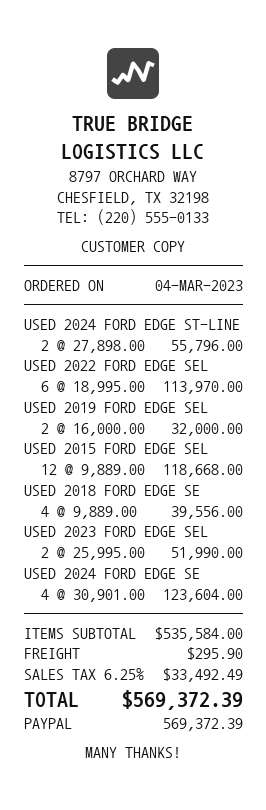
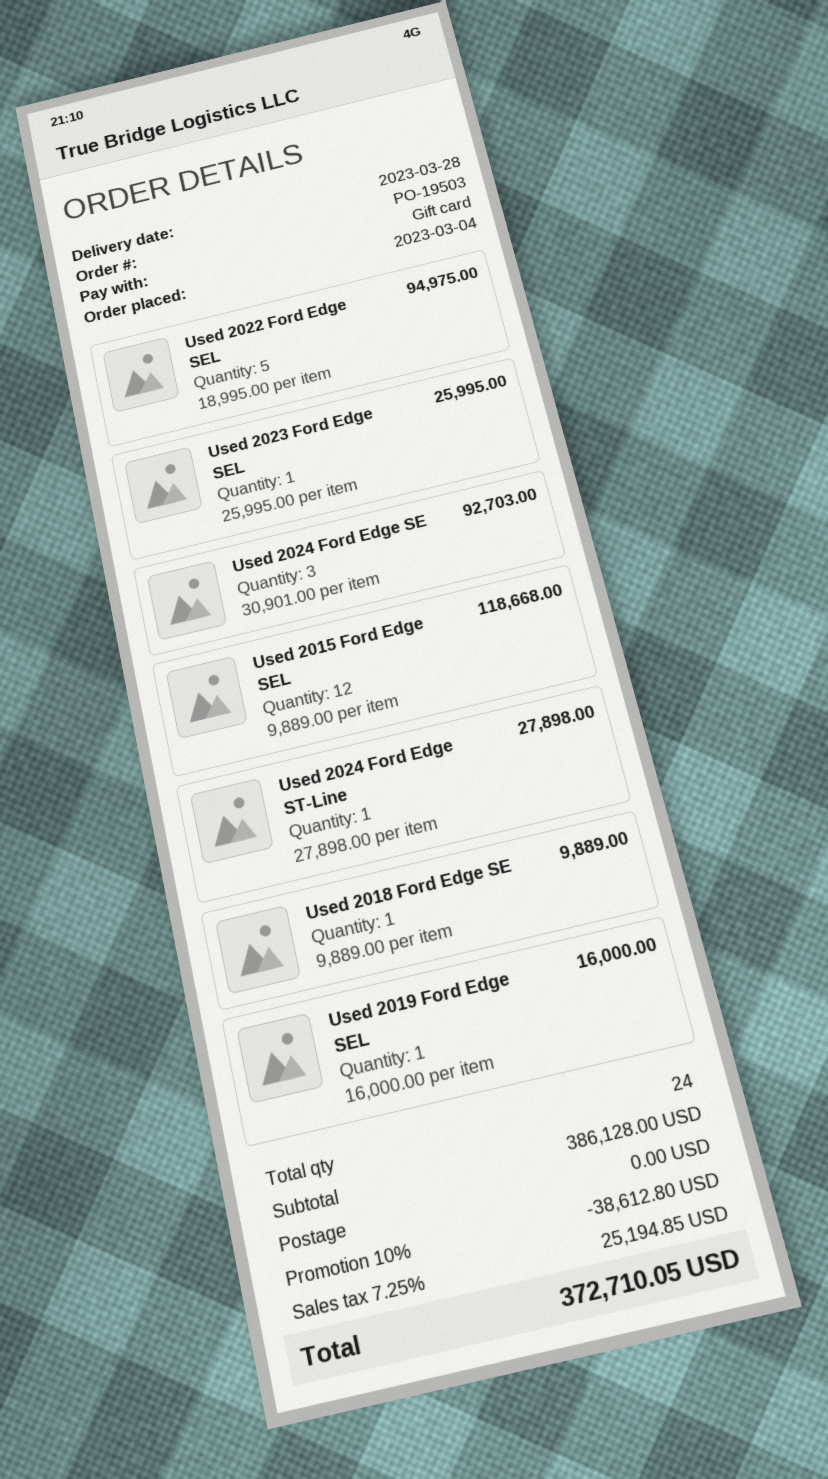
payment method: PayPal -> gift card
USED 2024 FORD EDGE ST-LINE: 2 x 27898.00 = 55796.00 -> 1 x 27898.00 = 27898.00
USED 2022 FORD EDGE SEL: 6 x 18995.00 = 113970.00 -> 5 x 18995.00 = 94975.00
USED 2019 FORD EDGE SEL: 2 x 16000.00 = 32000.00 -> 1 x 16000.00 = 16000.00
USED 2018 FORD EDGE SE: 4 x 9889.00 = 39556.00 -> 1 x 9889.00 = 9889.00
USED 2023 FORD EDGE SEL: 2 x 25995.00 = 51990.00 -> 1 x 25995.00 = 25995.00
USED 2024 FORD EDGE SE: 4 x 30901.00 = 123604.00 -> 3 x 30901.00 = 92703.00
subtotal: 535584.00 -> 386128.00
discount: none -> 10% = 38612.80
shipping: 295.90 -> 0.00
tax: 6.25% = 33492.49 -> 7.25% = 25194.85
total: 569372.39 -> 372710.05

